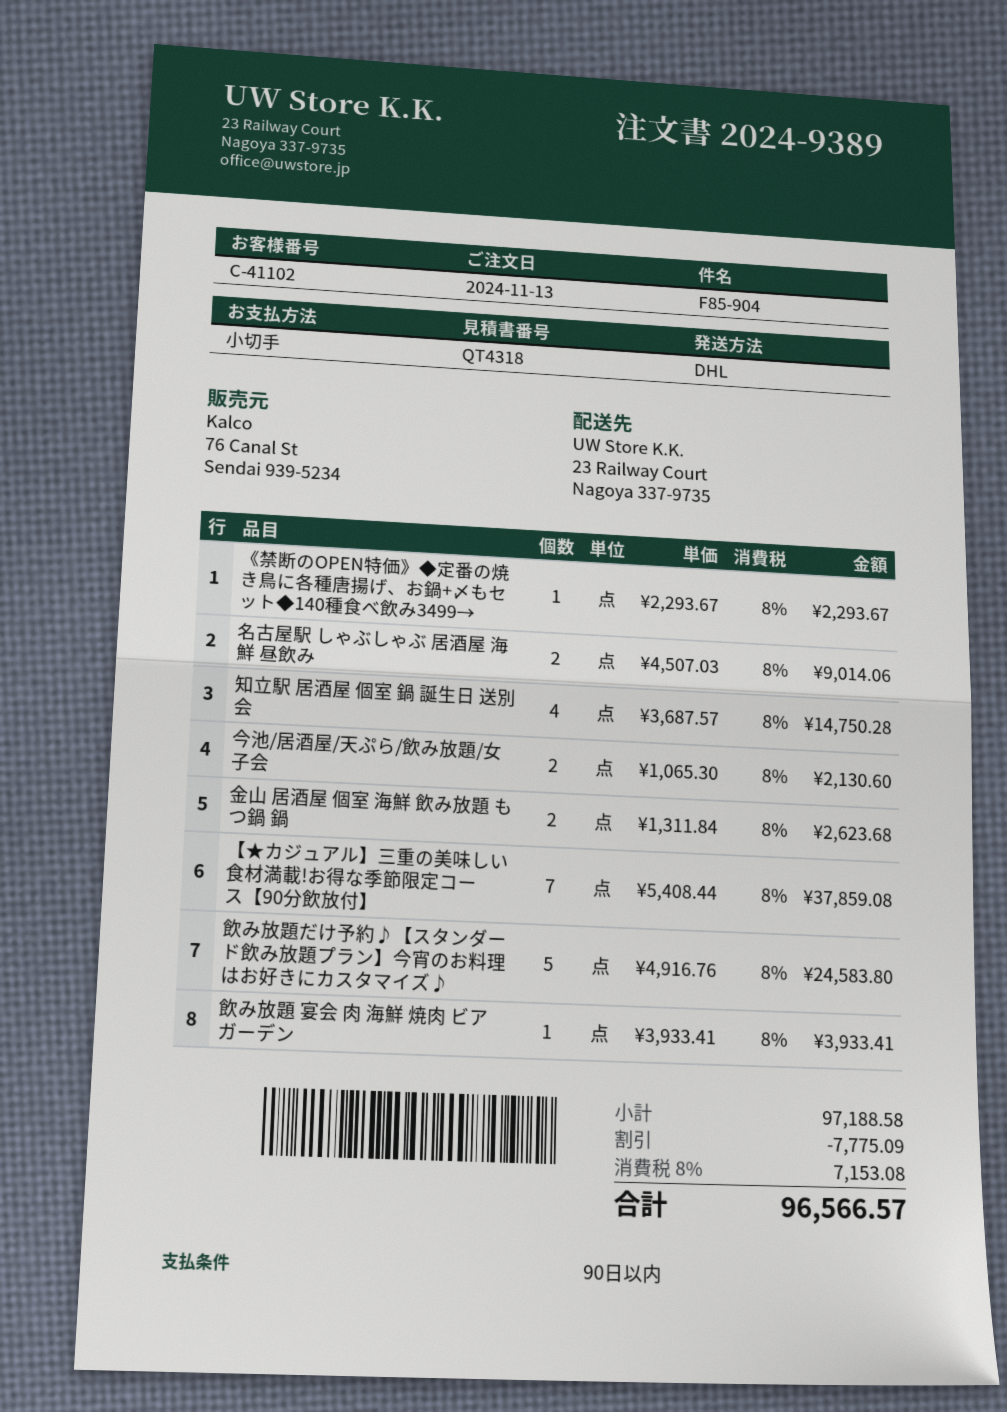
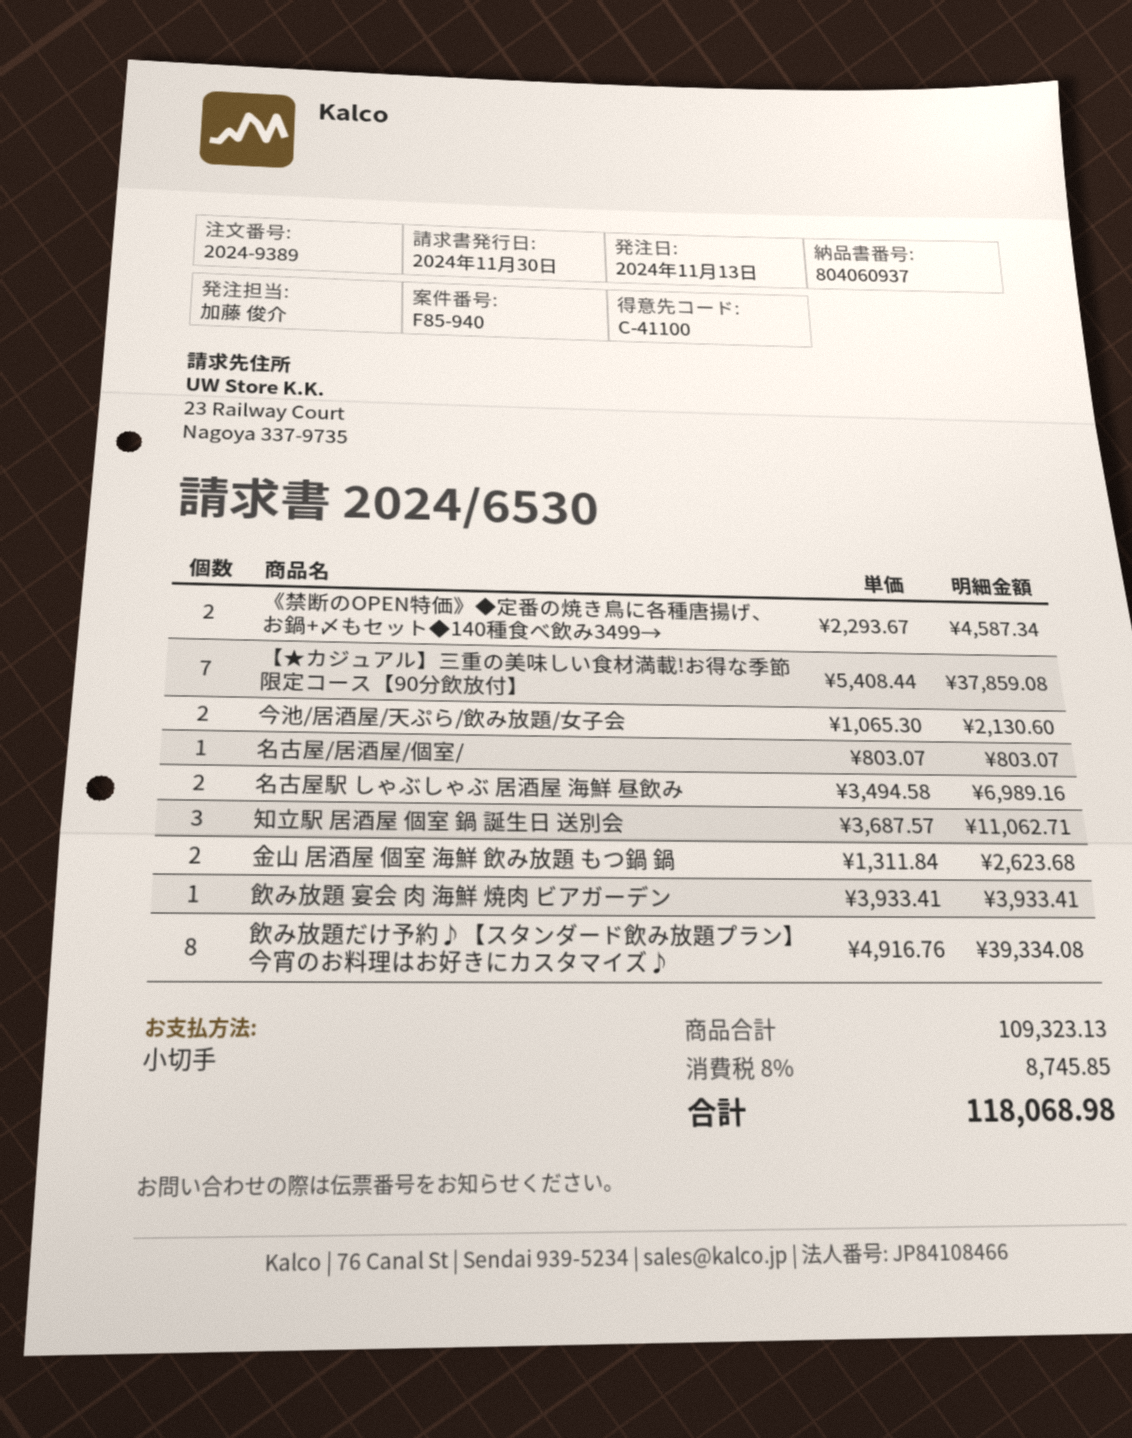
customer number: C-41102 -> C-41100
reference: F85-904 -> F85-940
《禁断のOPEN特価》◆定番の焼き鳥に各種唐揚げ、お鍋+〆もセット◆140種食べ飲み3499→: 1 x 2293.67 = 2293.67 -> 2 x 2293.67 = 4587.34
名古屋駅 しゃぶしゃぶ 居酒屋 海鮮 昼飲み: 2 x 4507.03 = 9014.06 -> 2 x 3494.58 = 6989.16
知立駅 居酒屋 個室 鍋 誕生日 送別会: 4 x 3687.57 = 14750.28 -> 3 x 3687.57 = 11062.71
飲み放題だけ予約♪【スタンダード飲み放題プラン】今宵のお料理はお好きにカスタマイズ♪: 5 x 4916.76 = 24583.80 -> 8 x 4916.76 = 39334.08
名古屋/居酒屋/個室/: none -> 1 x 803.07 = 803.07
subtotal: 97188.58 -> 109323.13
discount: 7775.09 -> none
tax: 8% = 7153.08 -> 8% = 8745.85
total: 96566.57 -> 118068.98

